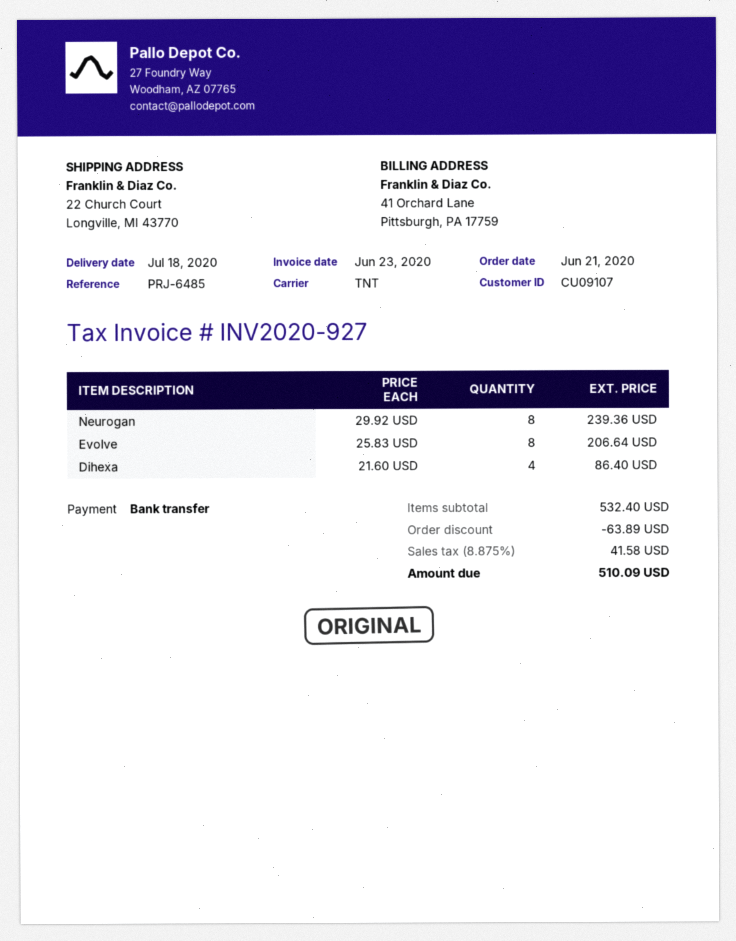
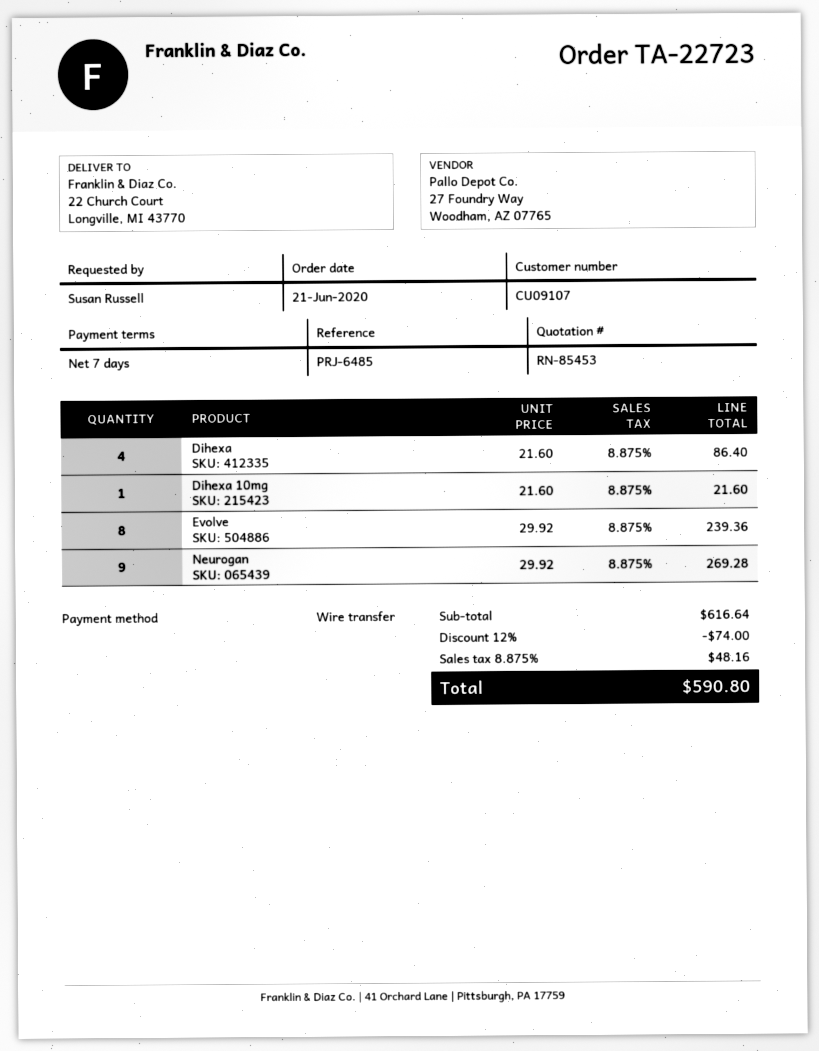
Neurogan: 8 x 29.92 = 239.36 -> 9 x 29.92 = 269.28
Evolve: 8 x 25.83 = 206.64 -> 8 x 29.92 = 239.36
Dihexa 10mg: none -> 1 x 21.60 = 21.60
subtotal: 532.40 -> 616.64
discount: 63.89 -> 74.00
tax: 8.875% = 41.58 -> 8.875% = 48.16
total: 510.09 -> 590.80

